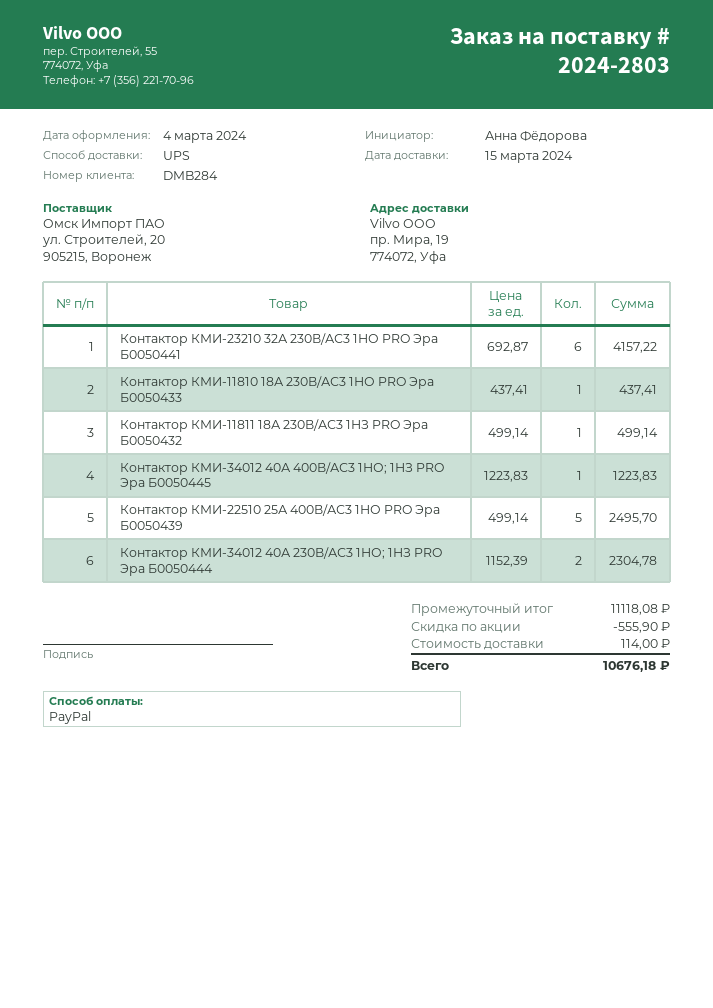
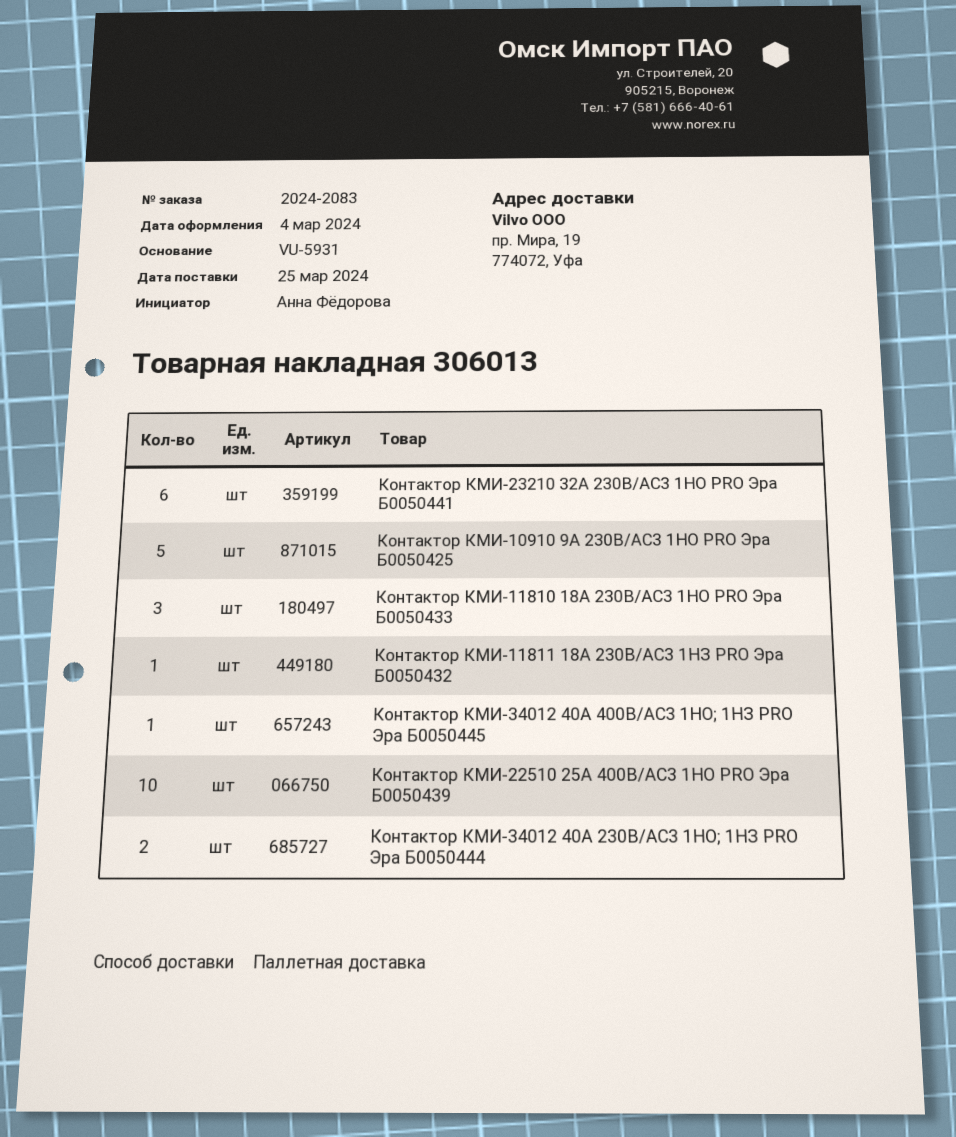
order number: 2024-2803 -> 2024-2083
delivery date: 2024-03-15 -> 2024-03-25
shipping method: UPS -> pallet freight
Контактор КМИ-11810 18А 230В/АС3 1НО PRO Эра Б0050433: 1 -> 3
Контактор КМИ-22510 25А 400В/АС3 1НО PRO Эра Б0050439: 5 -> 10
Контактор КМИ-10910 9А 230В/АС3 1НО PRO Эра Б0050425: none -> 5

